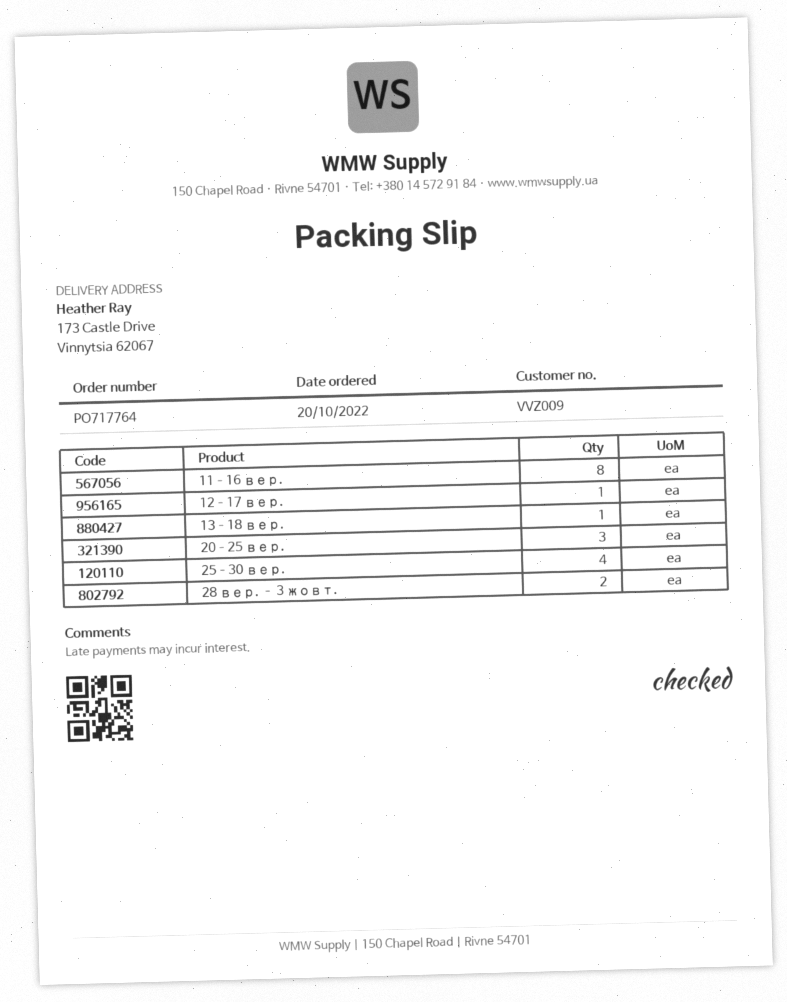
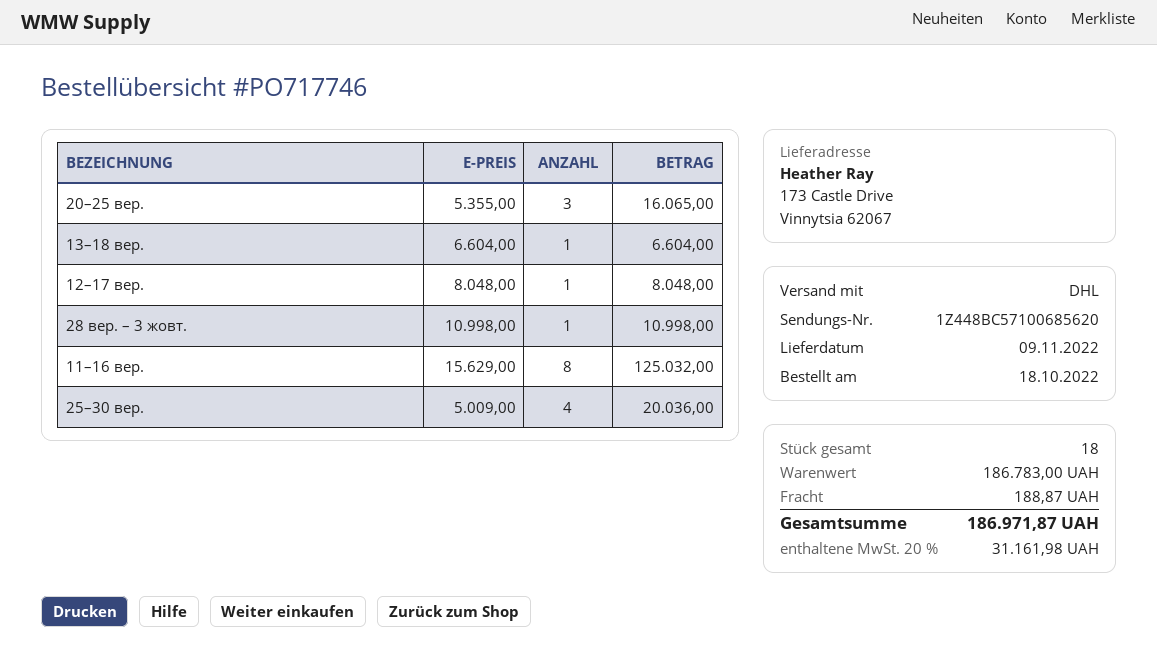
order number: PO717764 -> PO717746
order date: 2022-10-20 -> 2022-10-18
28 вер. – 3 жовт.: 2 -> 1

